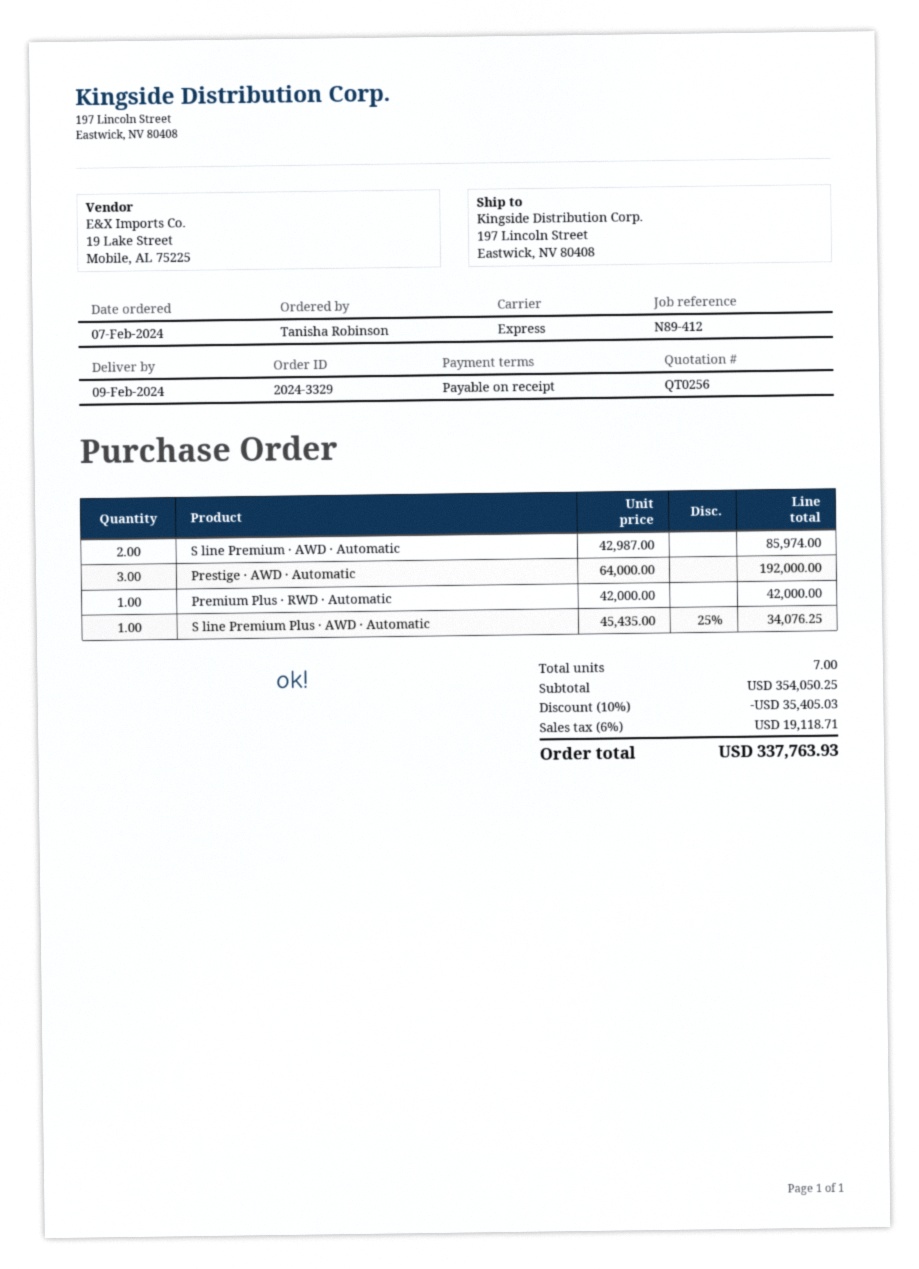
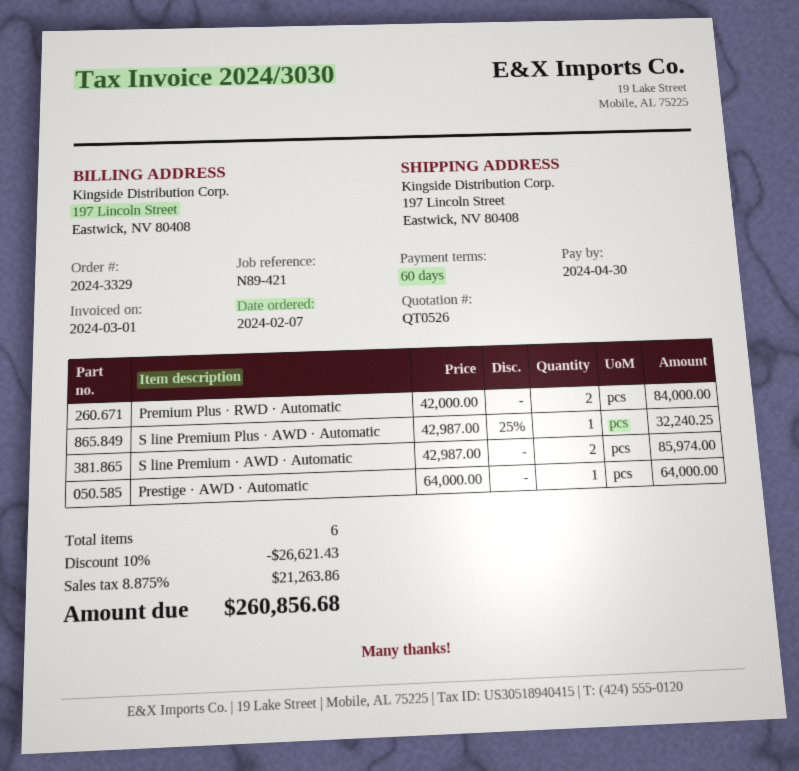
quote number: QT0256 -> QT0526
payment terms: on receipt -> 60 days
reference: N89-412 -> N89-421
Prestige · AWD · Automatic: 3 x 64000.00 = 192000.00 -> 1 x 64000.00 = 64000.00
Premium Plus · RWD · Automatic: 1 x 42000.00 = 42000.00 -> 2 x 42000.00 = 84000.00
S line Premium Plus · AWD · Automatic: 1 x 45435.00 - 25% = 34076.25 -> 1 x 42987.00 - 25% = 32240.25
total quantity: 7 -> 6
discount: 10% = 35405.03 -> 10% = 26621.43
tax: 6% = 19118.71 -> 8.875% = 21263.86
total: 337763.93 -> 260856.68

